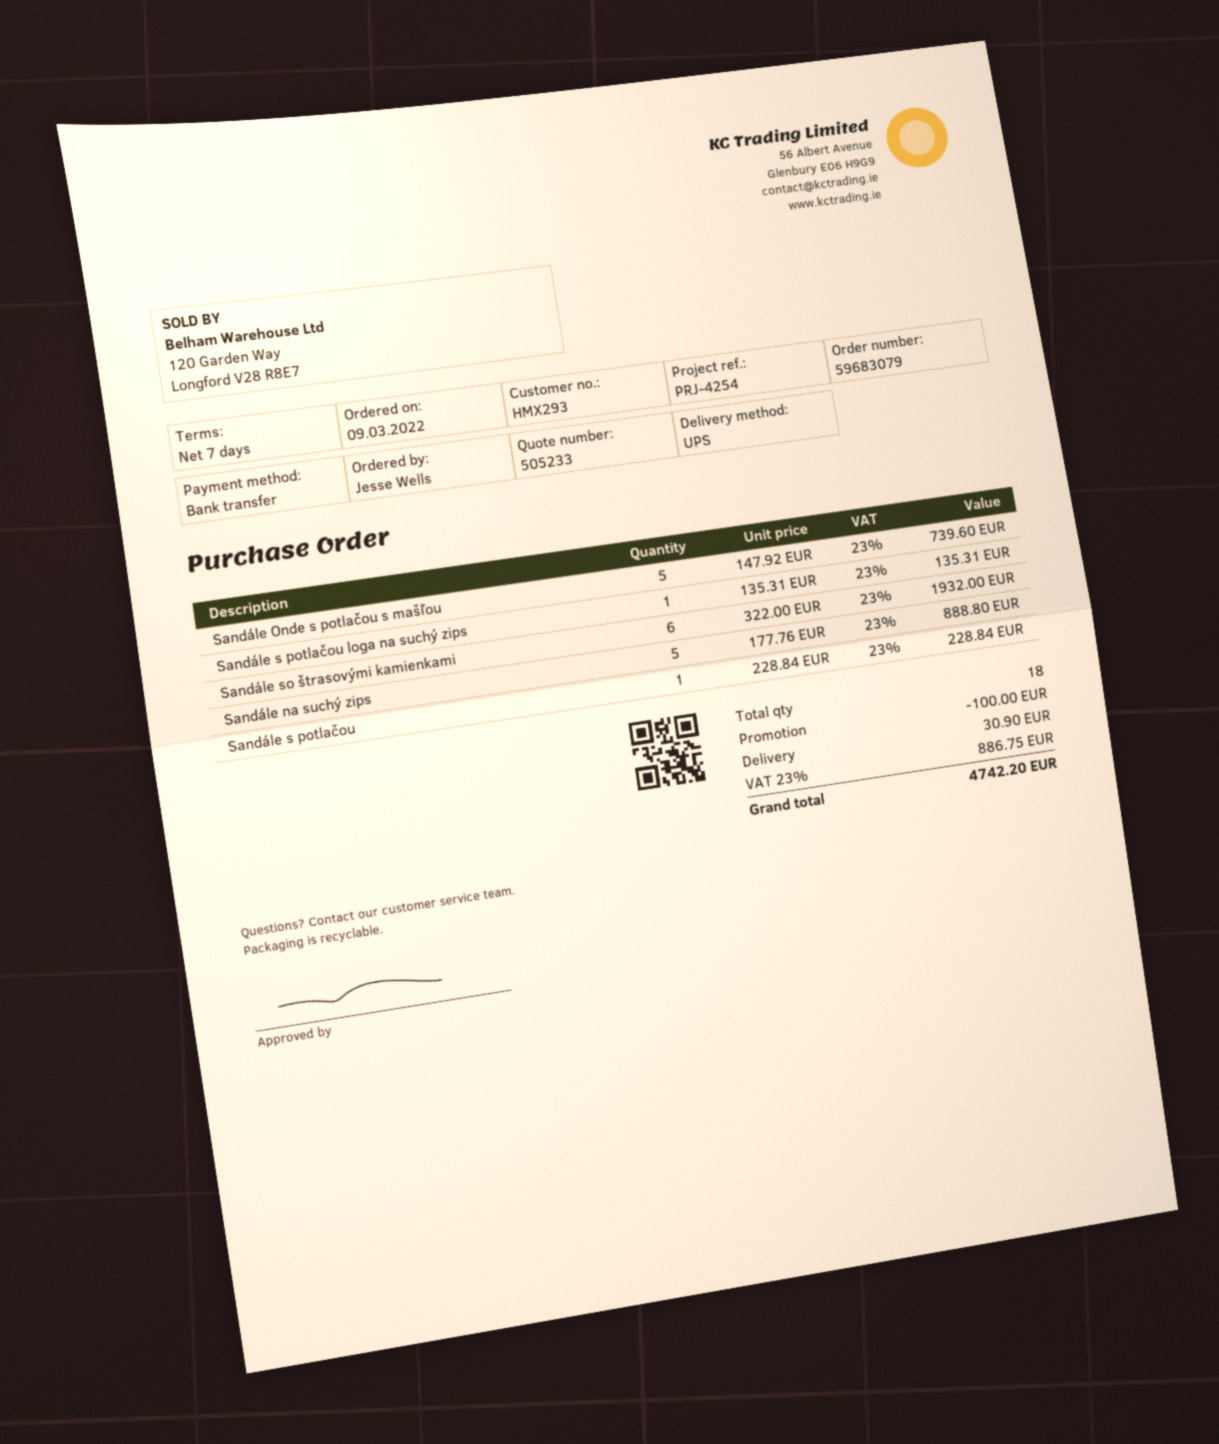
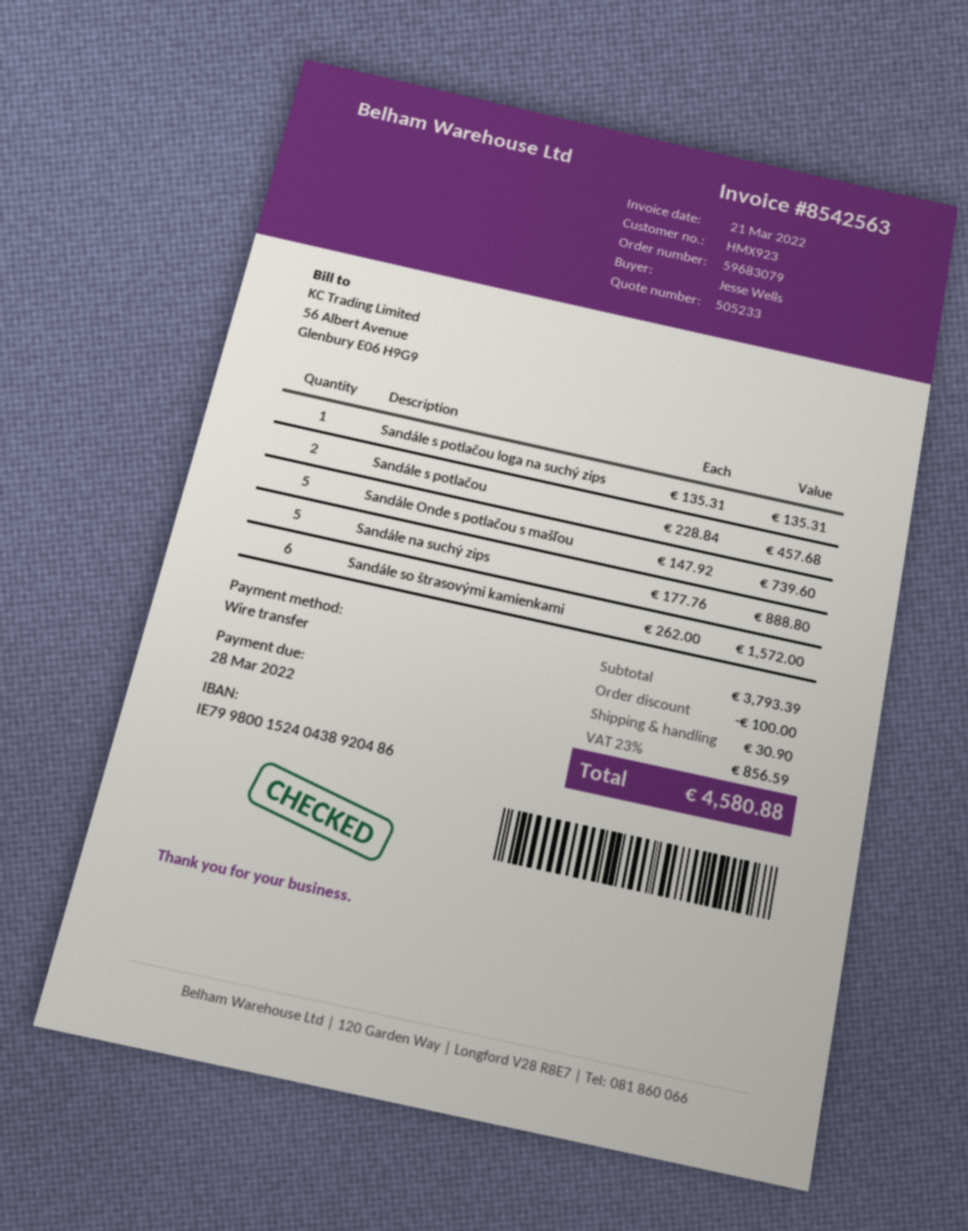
customer number: HMX293 -> HMX923
Sandále so štrasovými kamienkami: 6 x 322.00 = 1932.00 -> 6 x 262.00 = 1572.00
Sandále s potlačou: 1 x 228.84 = 228.84 -> 2 x 228.84 = 457.68
tax: 23% = 886.75 -> 23% = 856.59
total: 4742.20 -> 4580.88

